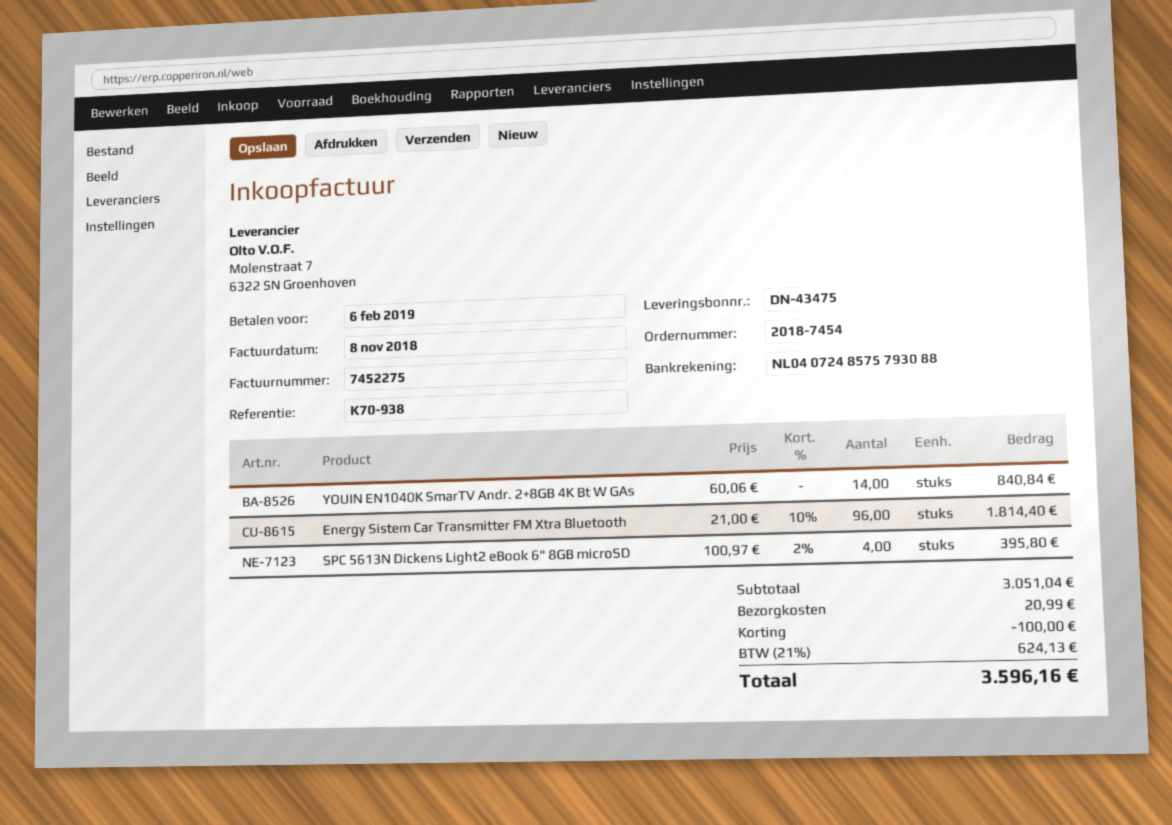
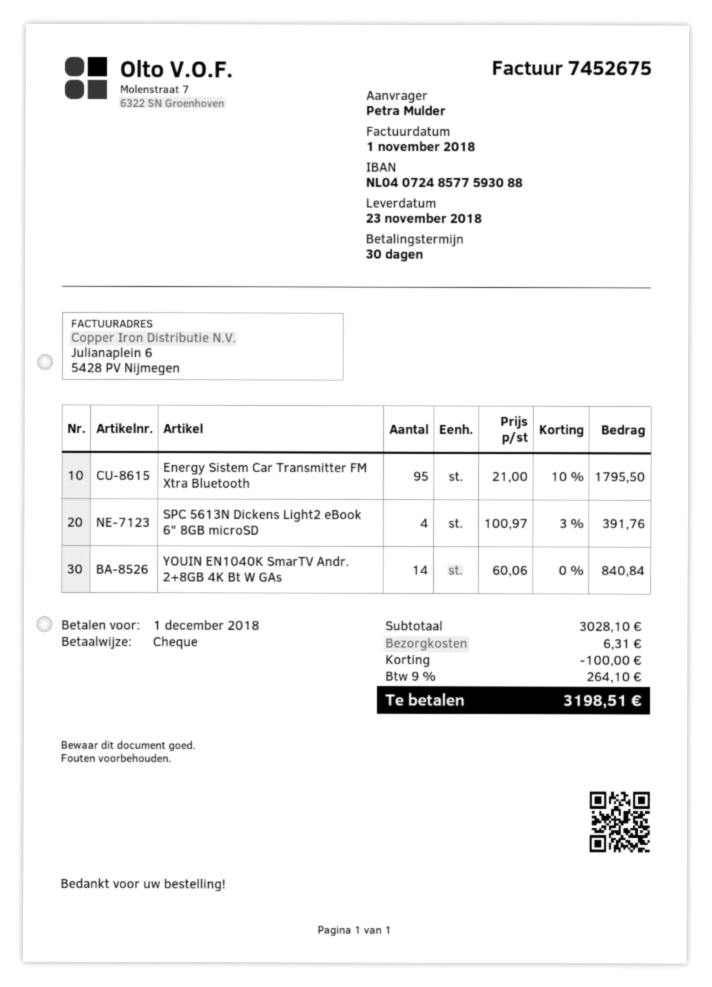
invoice number: 7452275 -> 7452675
invoice date: 2018-11-08 -> 2018-11-01
due date: 2019-02-06 -> 2018-12-01
bank account: NL0407248575793088 -> NL0407248577593088
Energy Sistem Car Transmitter FM Xtra Bluetooth: 96 x 21.00 - 10% = 1814.40 -> 95 x 21.00 - 10% = 1795.50
SPC 5613N Dickens Light2 eBook 6" 8GB microSD: 4 x 100.97 - 2% = 395.80 -> 4 x 100.97 - 3% = 391.76
subtotal: 3051.04 -> 3028.10
shipping: 20.99 -> 6.31
tax: 21% = 624.13 -> 9% = 264.10
total: 3596.16 -> 3198.51

